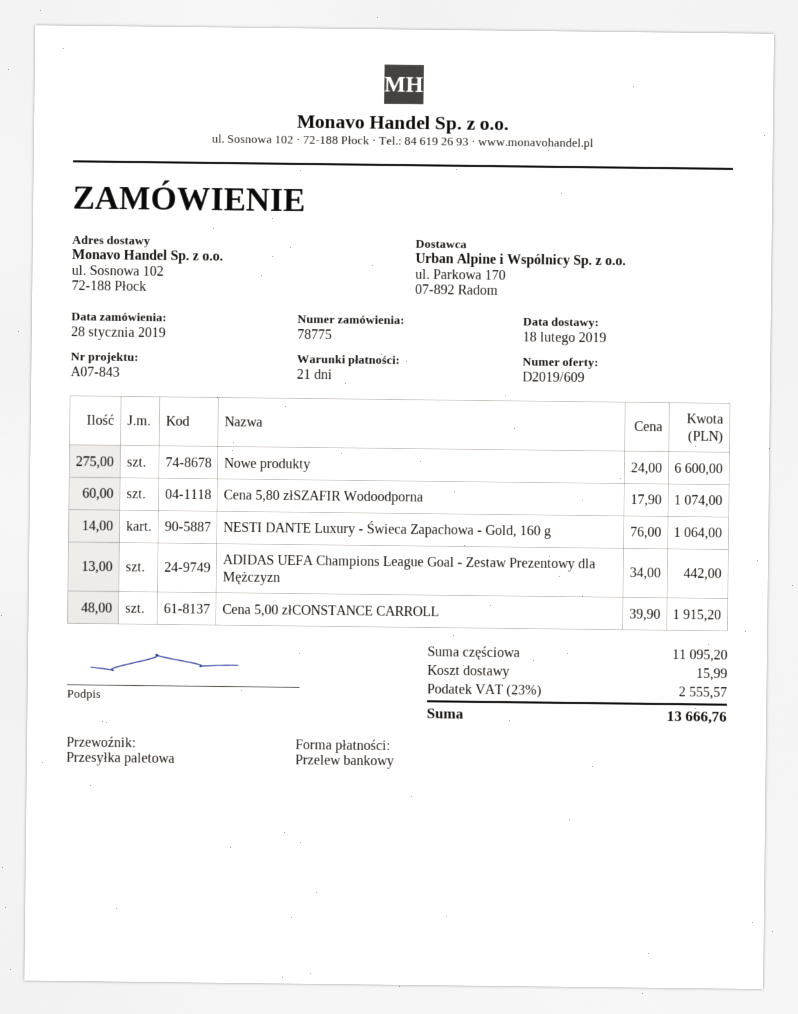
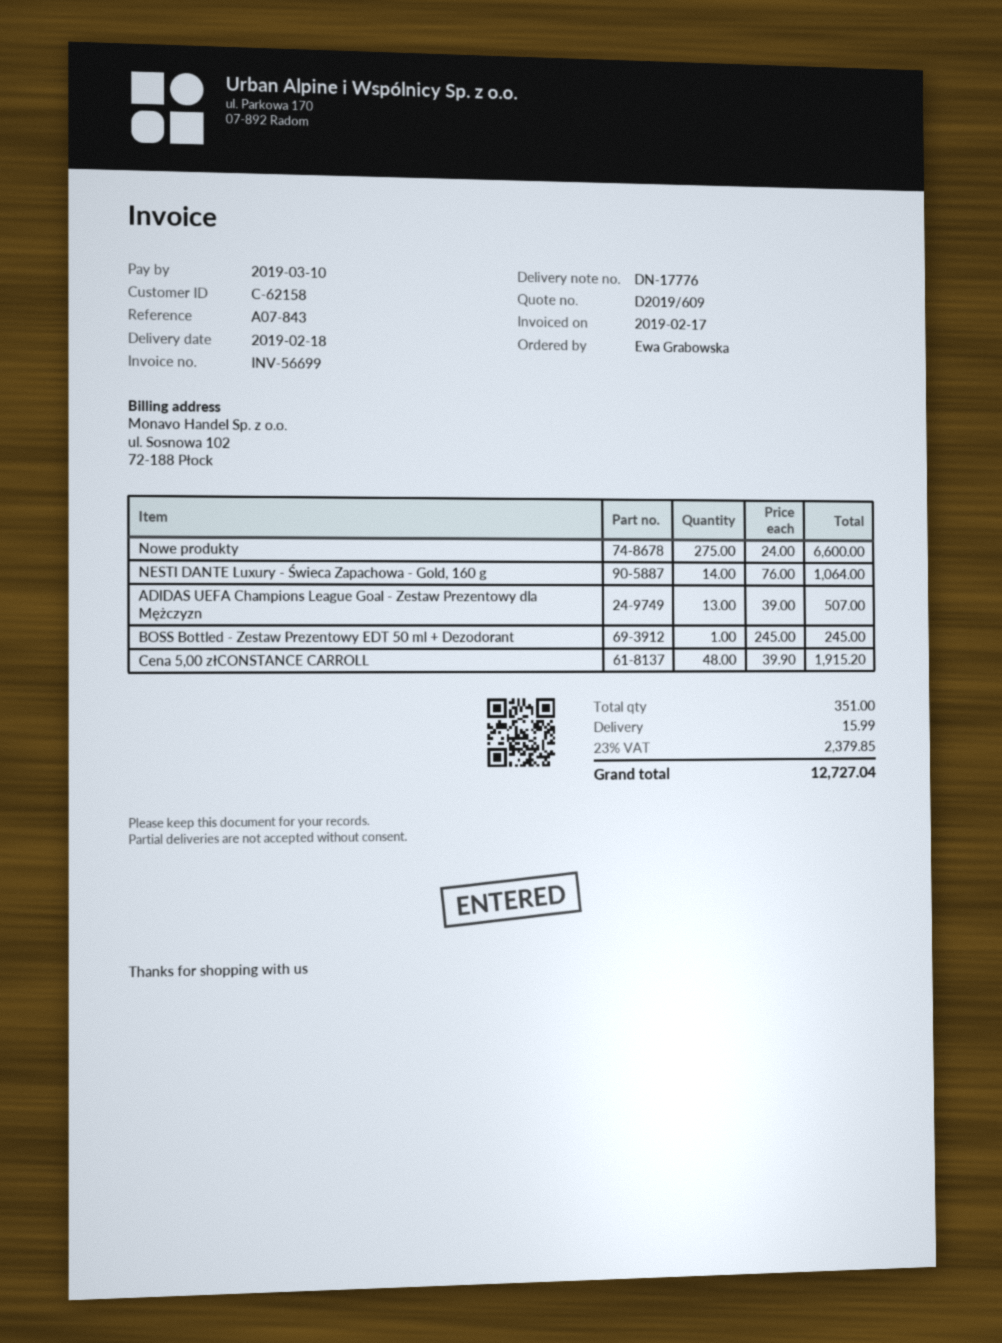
Cena 5,80 złSZAFIR Wodoodporna: 60 x 17.90 = 1074.00 -> none
ADIDAS UEFA Champions League Goal - Zestaw Prezentowy dla Mężczyzn: 13 x 34.00 = 442.00 -> 13 x 39.00 = 507.00
BOSS Bottled - Zestaw Prezentowy EDT 50 ml + Dezodorant: none -> 1 x 245.00 = 245.00
tax: 23% = 2555.57 -> 23% = 2379.85
total: 13666.76 -> 12727.04

